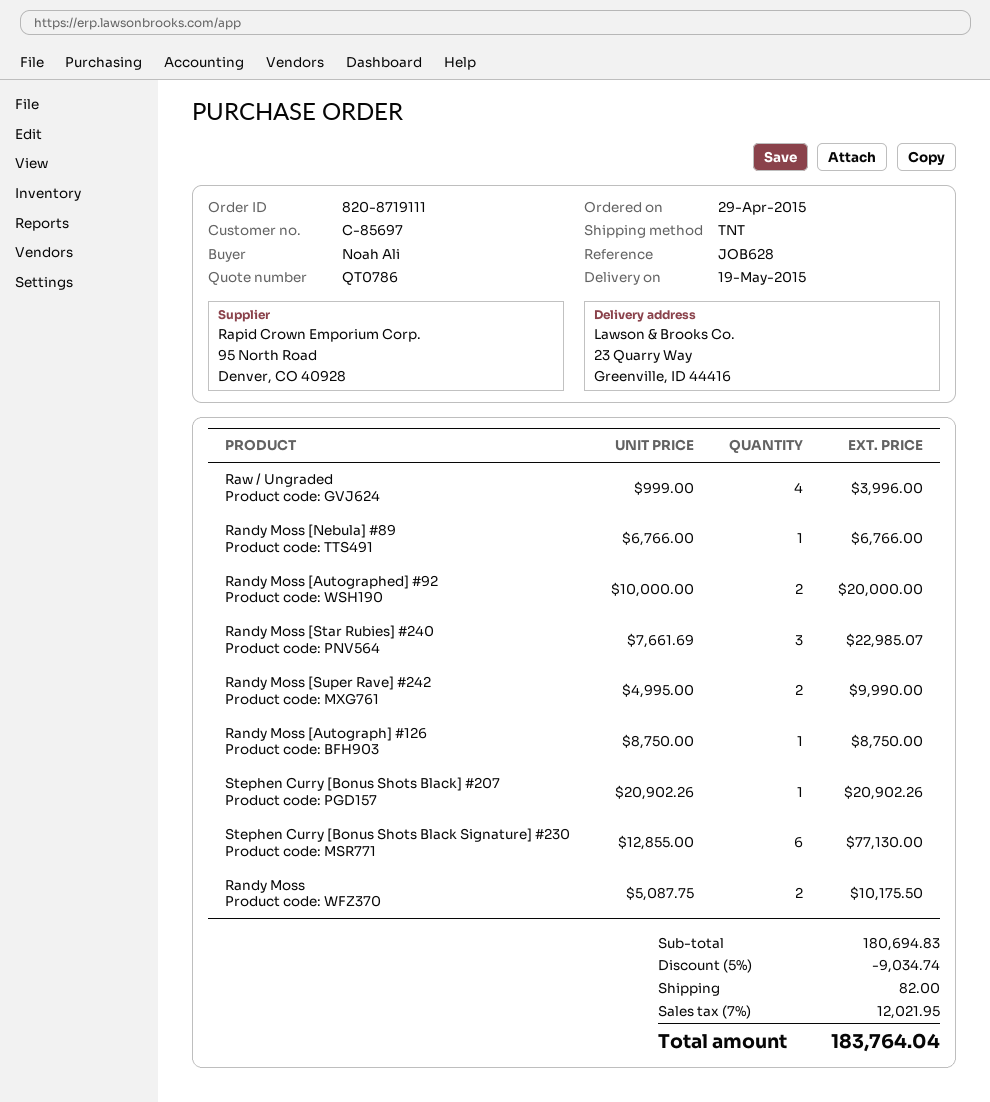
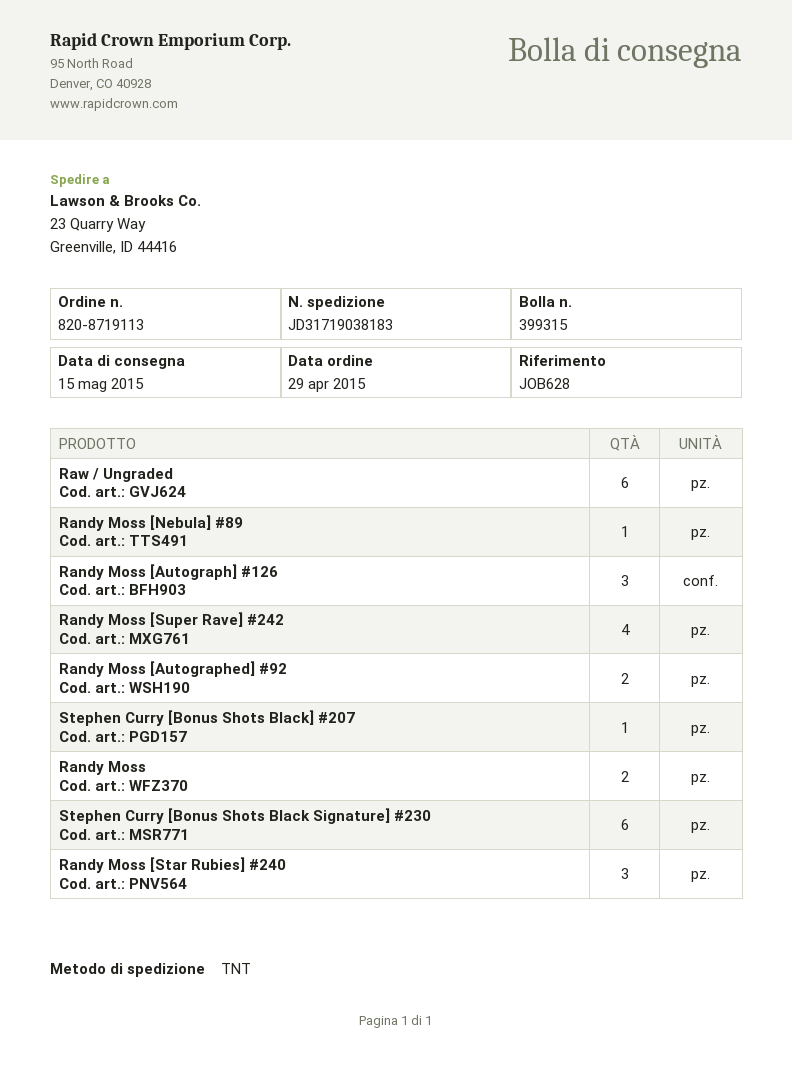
order number: 820-8719111 -> 820-8719113
delivery date: 2015-05-19 -> 2015-05-15
Raw / Ungraded: 4 -> 6
Randy Moss [Super Rave] #242: 2 -> 4
Randy Moss [Autograph] #126: 1 -> 3

